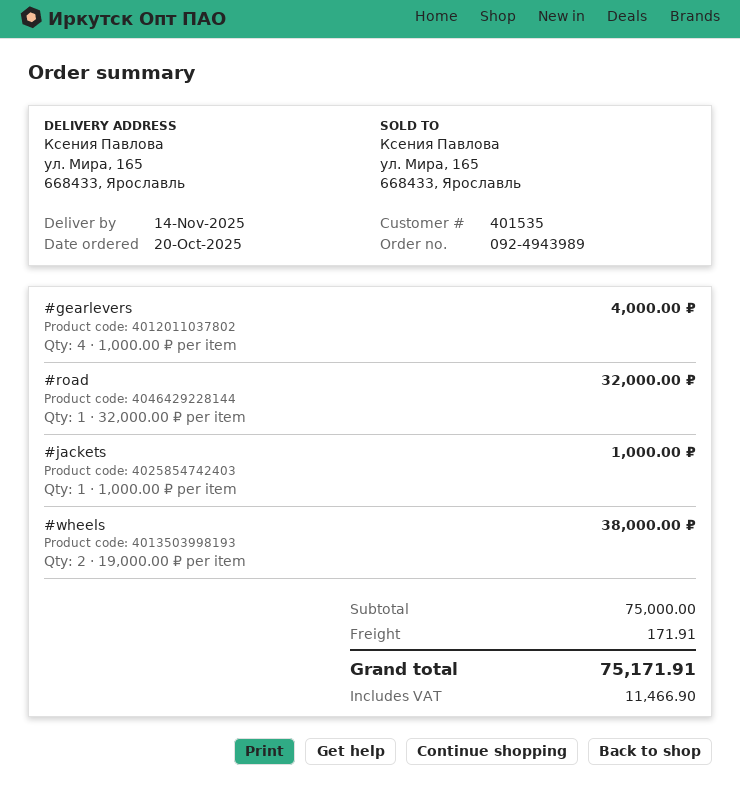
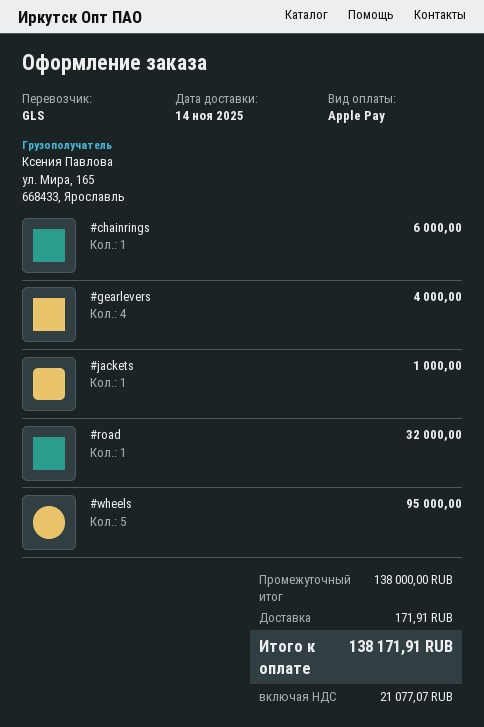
#wheels: 2 for 38000.00 -> 5 for 95000.00
#chainrings: none -> 1 for 6000.00
subtotal: 75000.00 -> 138000.00
tax: 11466.90 -> 21077.07
total: 75171.91 -> 138171.91

